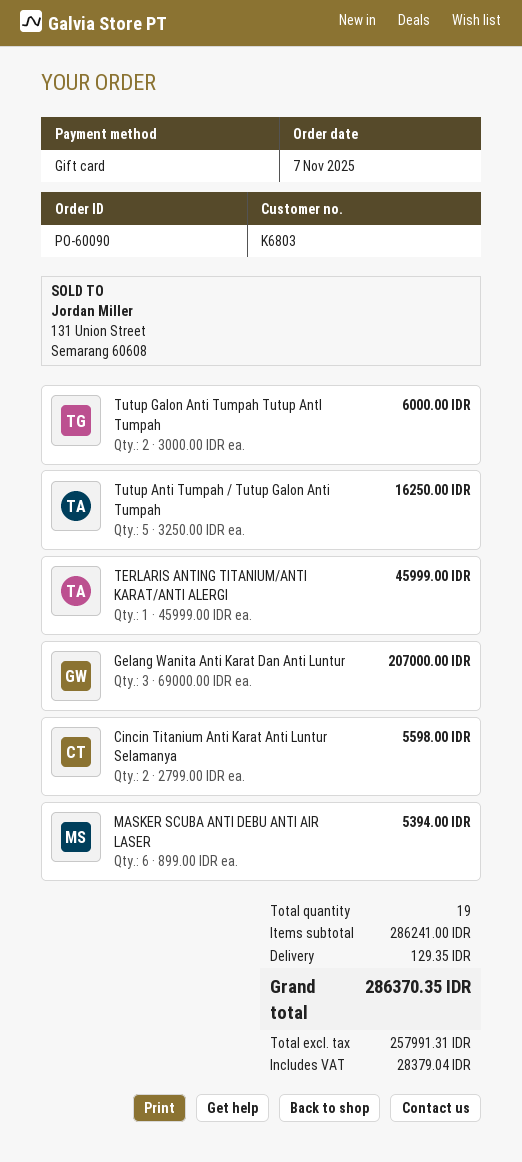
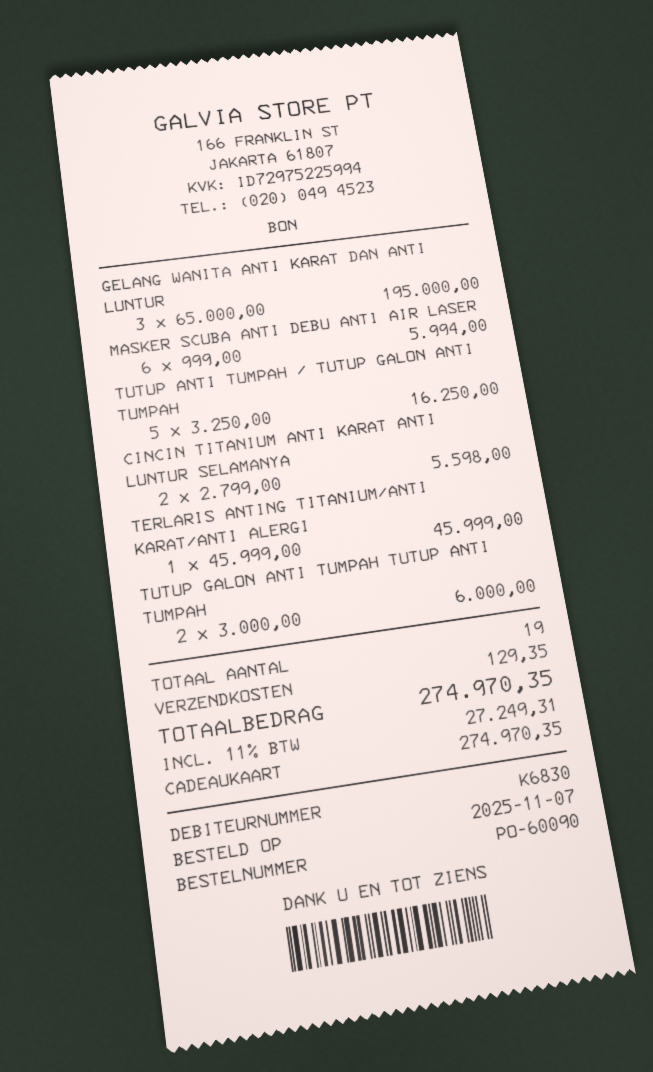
customer number: K6803 -> K6830
Gelang Wanita Anti Karat Dan Anti Luntur: 3 x 69000.00 = 207000.00 -> 3 x 65000.00 = 195000.00
MASKER SCUBA ANTI DEBU ANTI AIR LASER: 6 x 899.00 = 5394.00 -> 6 x 999.00 = 5994.00
tax: 28379.04 -> 27249.31
total: 286370.35 -> 274970.35

